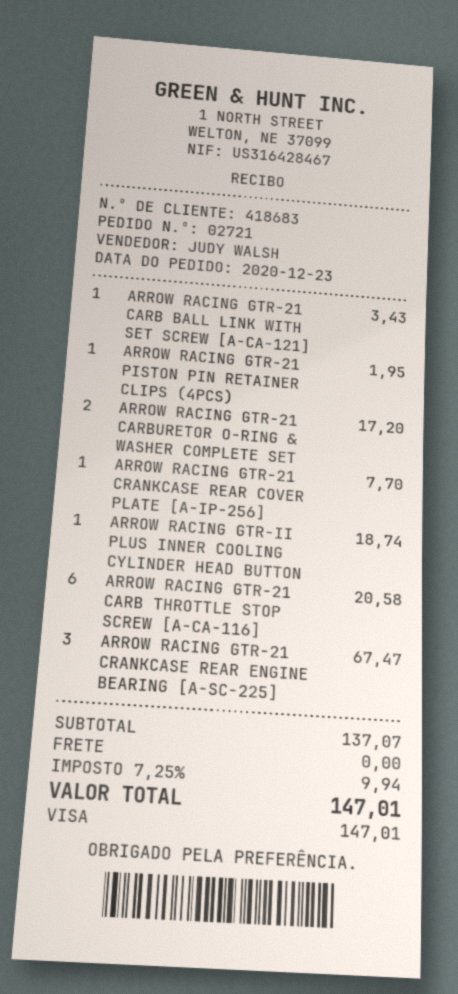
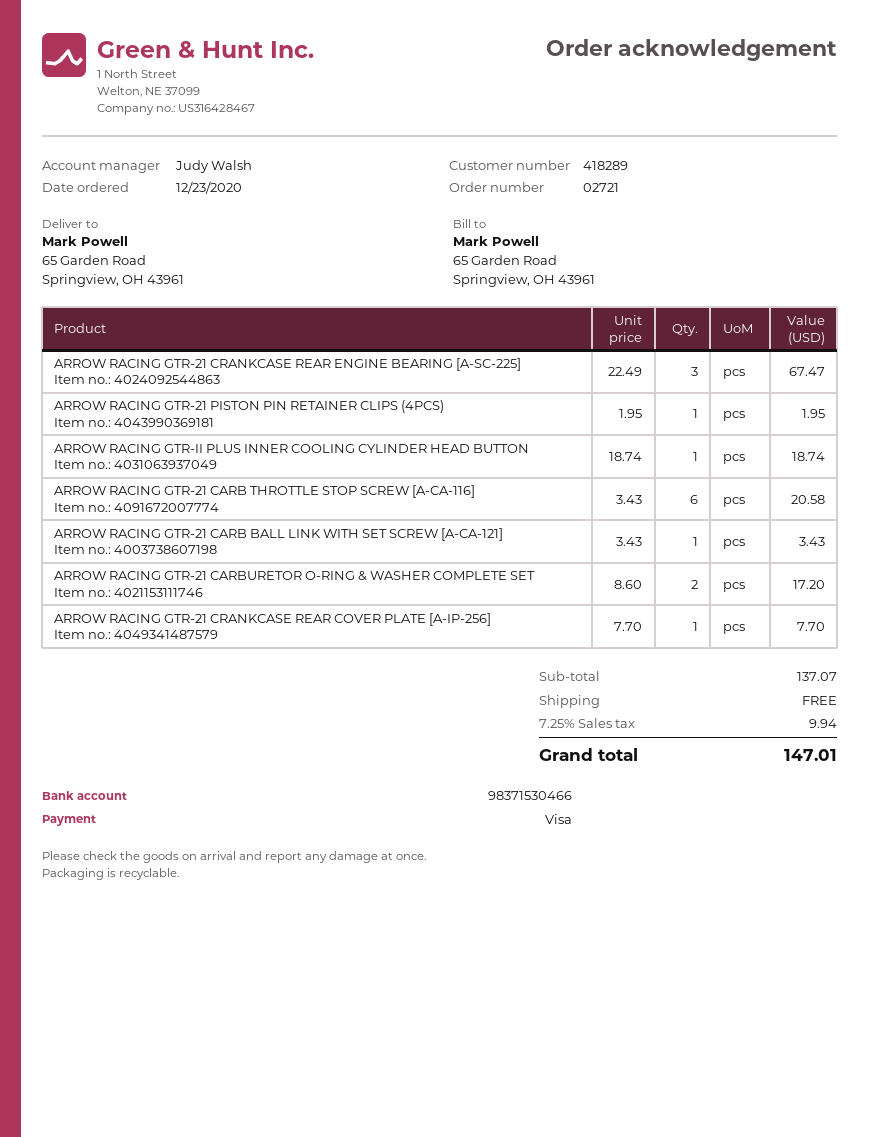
customer number: 418683 -> 418289

